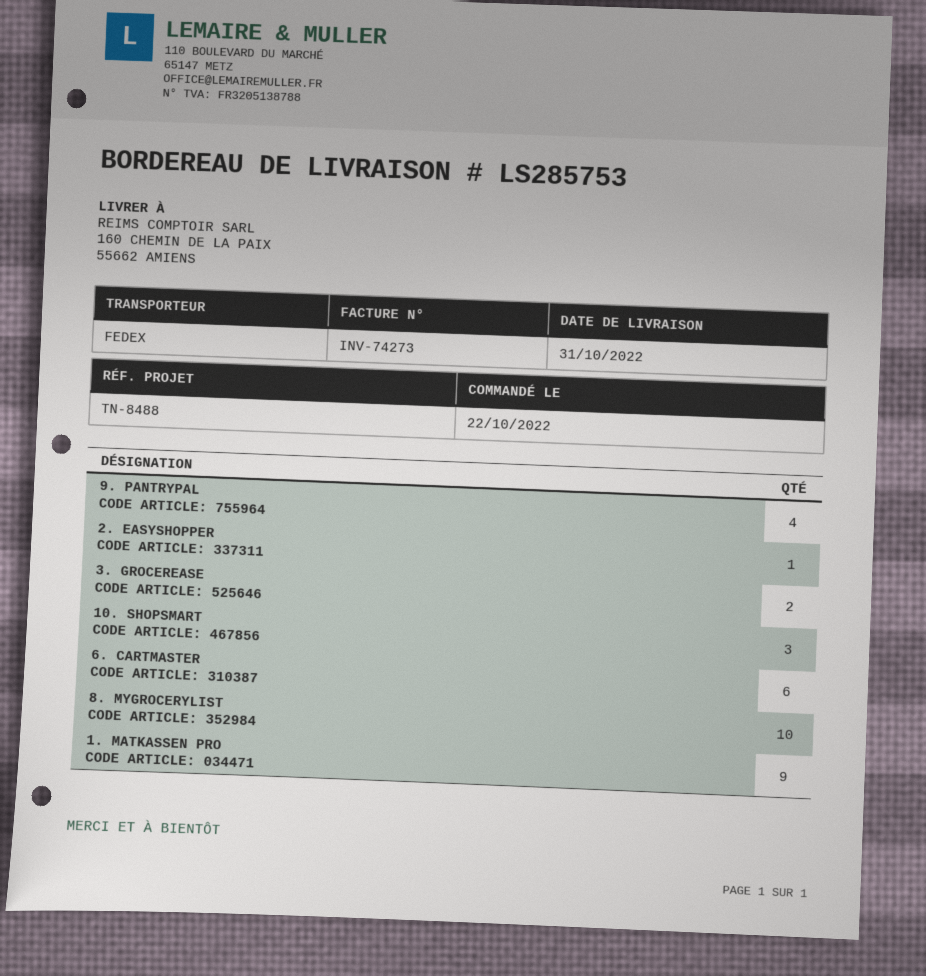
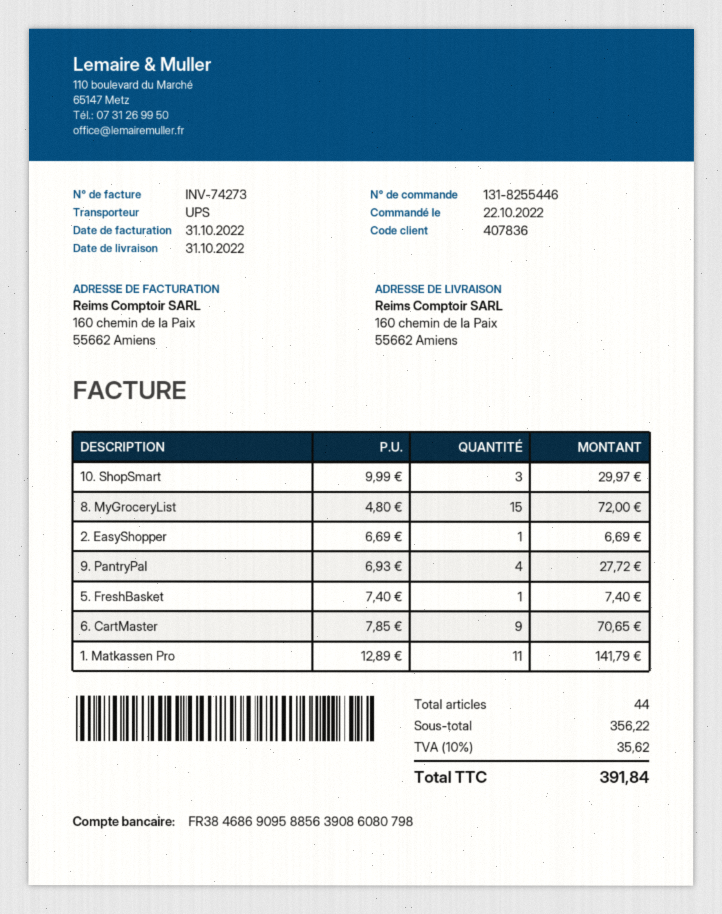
shipping method: FedEx -> UPS
3. GROCEREASE: 2 -> none
6. CARTMASTER: 6 -> 9
8. MYGROCERYLIST: 10 -> 15
1. MATKASSEN PRO: 9 -> 11
5. FreshBasket: none -> 1

